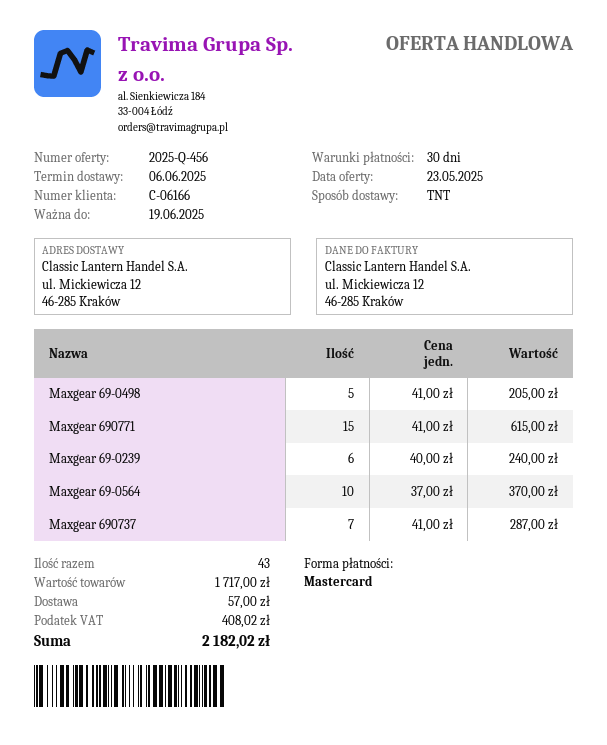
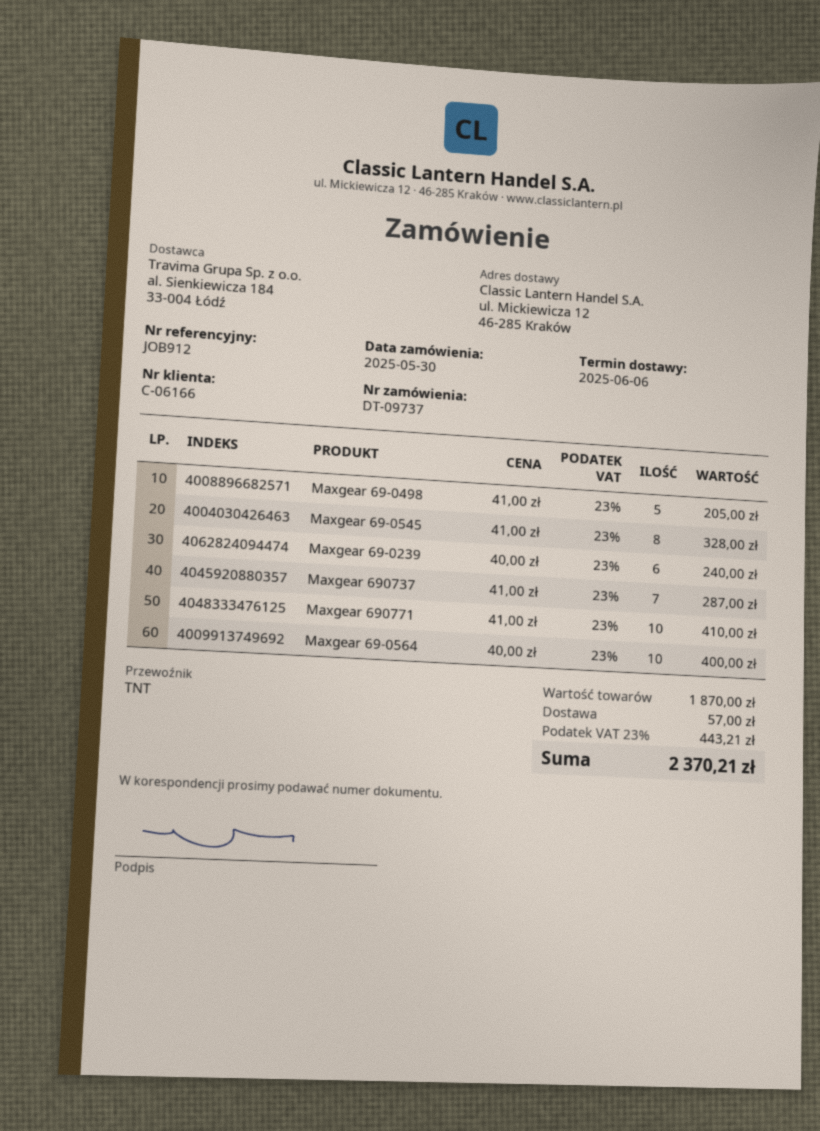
Maxgear 690771: 15 x 41.00 = 615.00 -> 10 x 41.00 = 410.00
Maxgear 69-0564: 10 x 37.00 = 370.00 -> 10 x 40.00 = 400.00
Maxgear 69-0545: none -> 8 x 41.00 = 328.00
subtotal: 1717.00 -> 1870.00
tax: 408.02 -> 443.21
total: 2182.02 -> 2370.21

